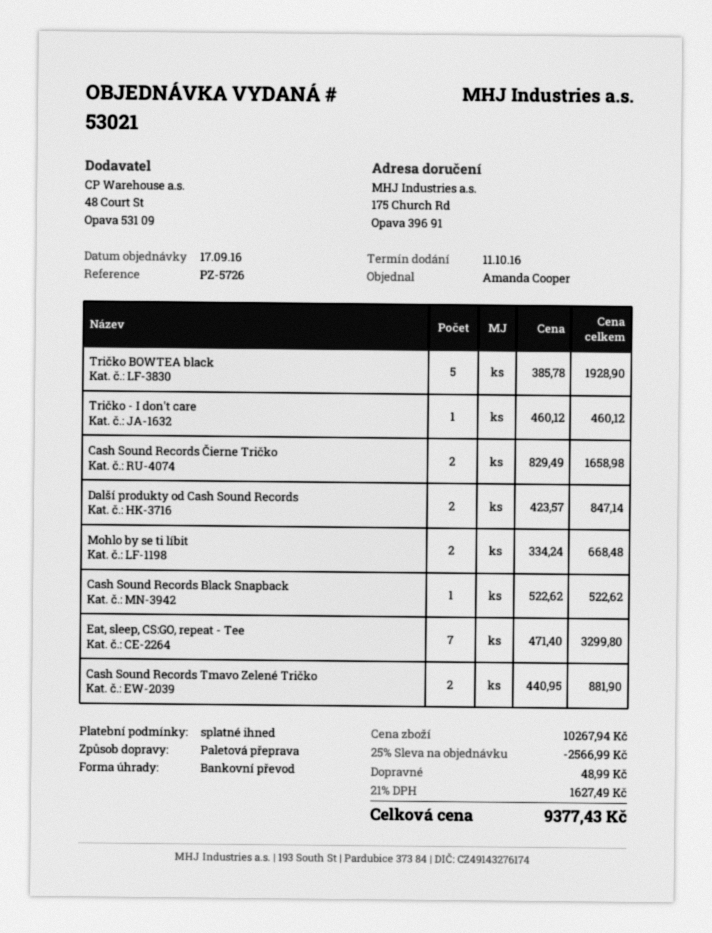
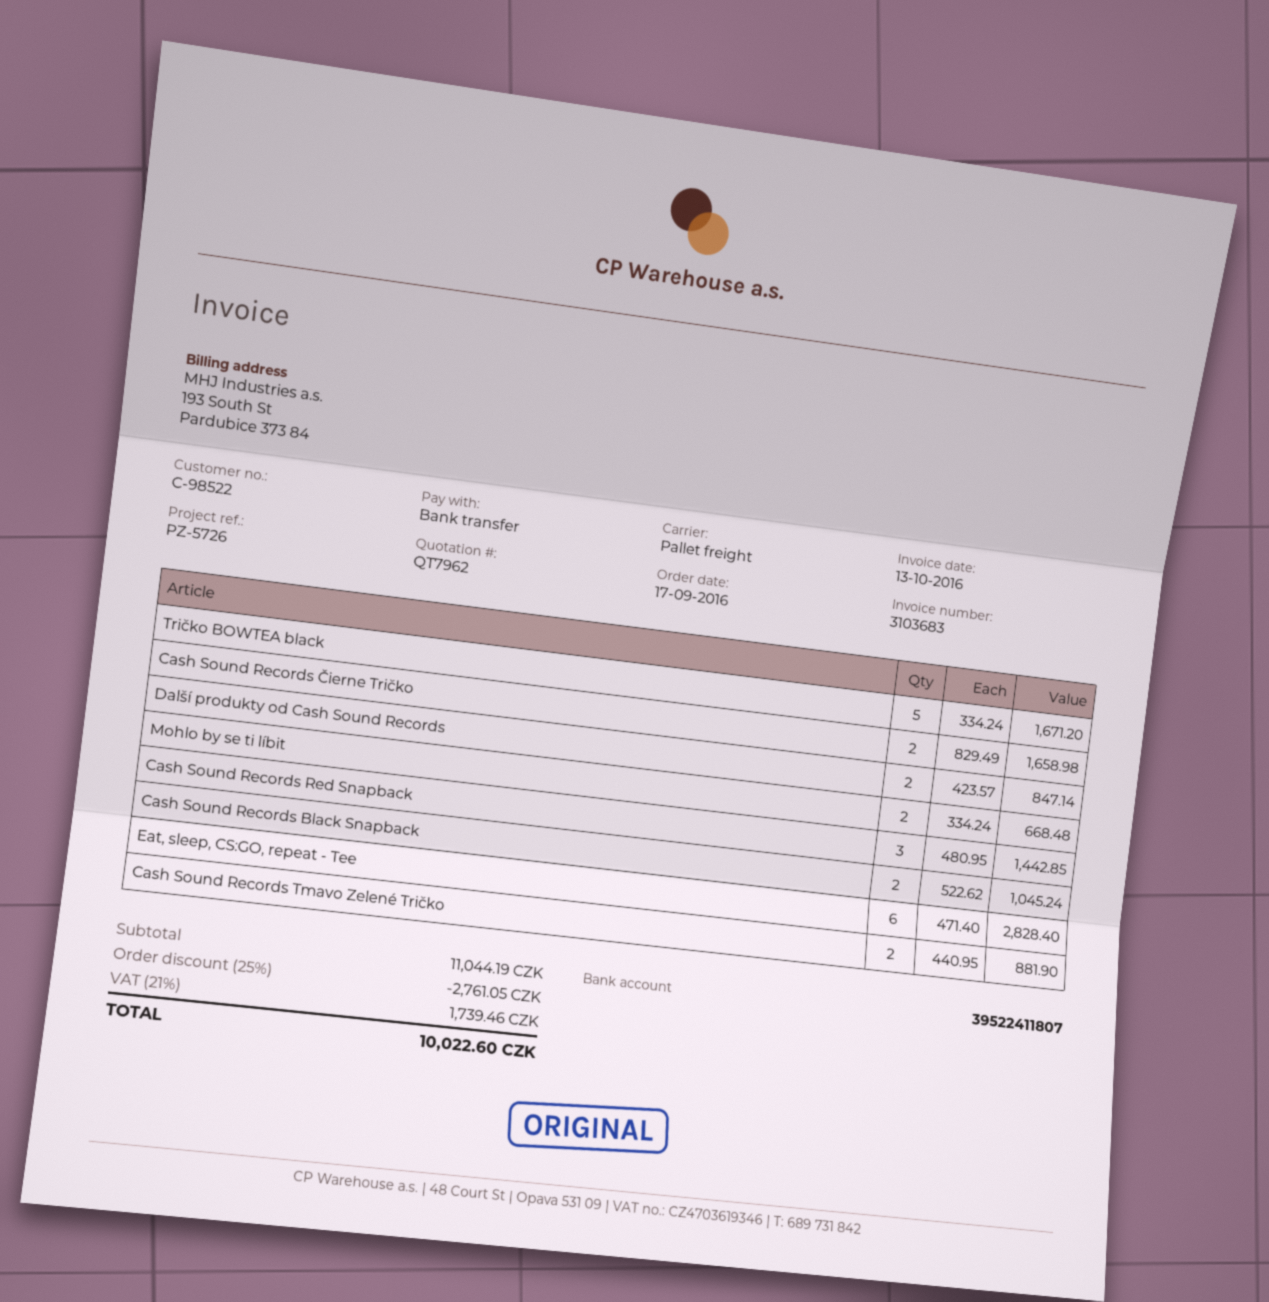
Tričko BOWTEA black: 5 x 385.78 = 1928.90 -> 5 x 334.24 = 1671.20
Tričko - I don't care: 1 x 460.12 = 460.12 -> none
Cash Sound Records Black Snapback: 1 x 522.62 = 522.62 -> 2 x 522.62 = 1045.24
Eat, sleep, CS:GO, repeat - Tee: 7 x 471.40 = 3299.80 -> 6 x 471.40 = 2828.40
Cash Sound Records Red Snapback: none -> 3 x 480.95 = 1442.85
subtotal: 10267.94 -> 11044.19
discount: 25% = 2566.99 -> 25% = 2761.05
shipping: 48.99 -> none
tax: 21% = 1627.49 -> 21% = 1739.46
total: 9377.43 -> 10022.60

